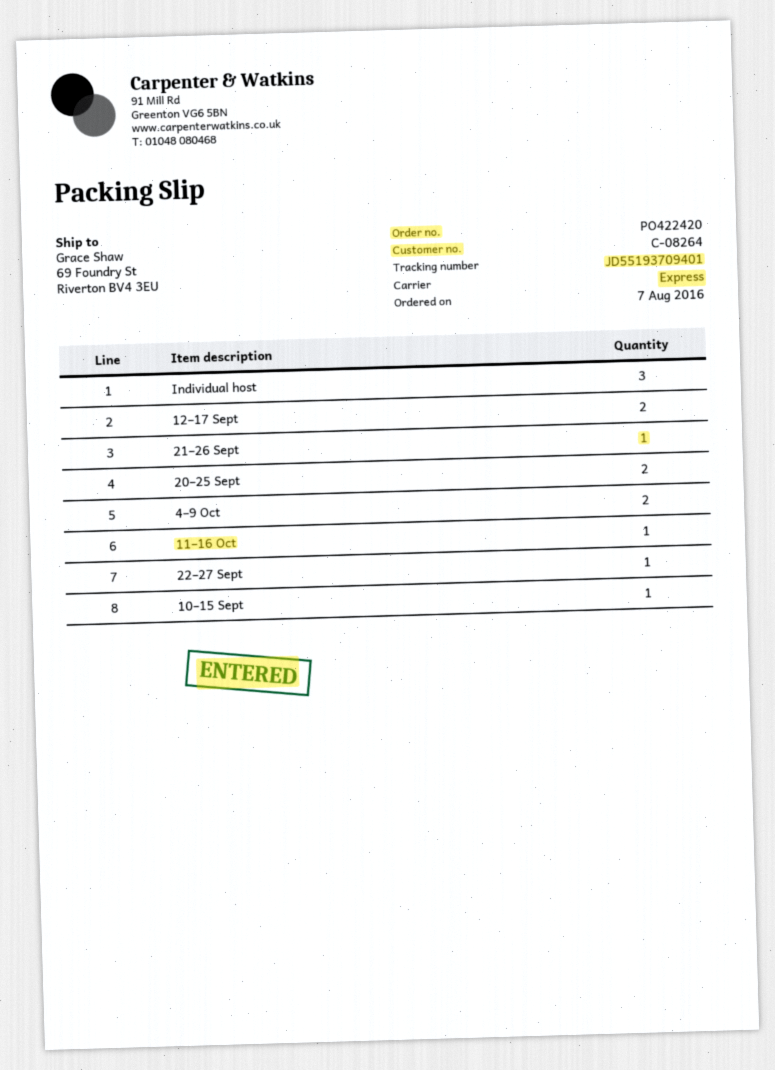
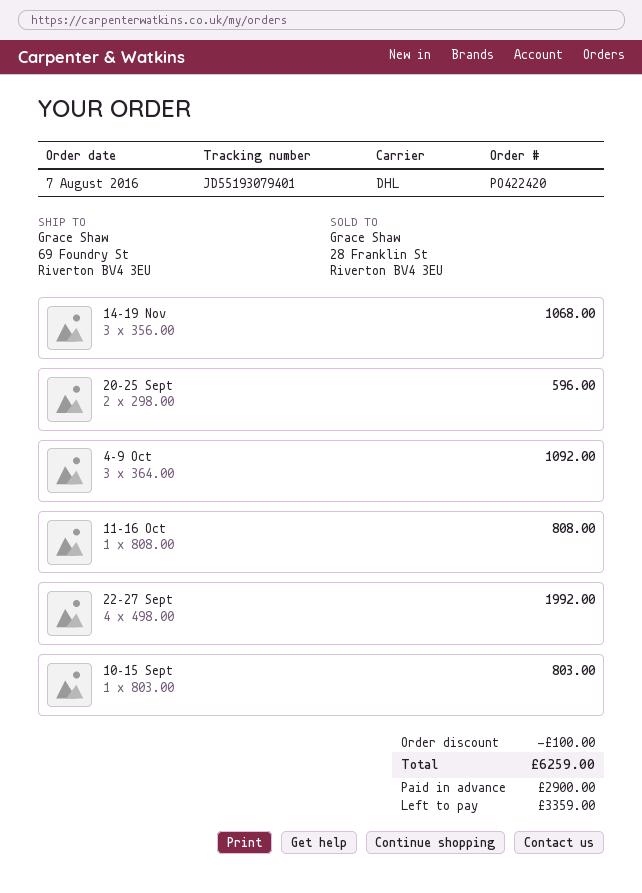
shipping method: express -> DHL
tracking number: JD55193709401 -> JD55193079401
Individual host: 3 -> none
12–17 Sept: 2 -> none
21–26 Sept: 1 -> none
4–9 Oct: 2 -> 3
22–27 Sept: 1 -> 4
14–19 Nov: none -> 3

